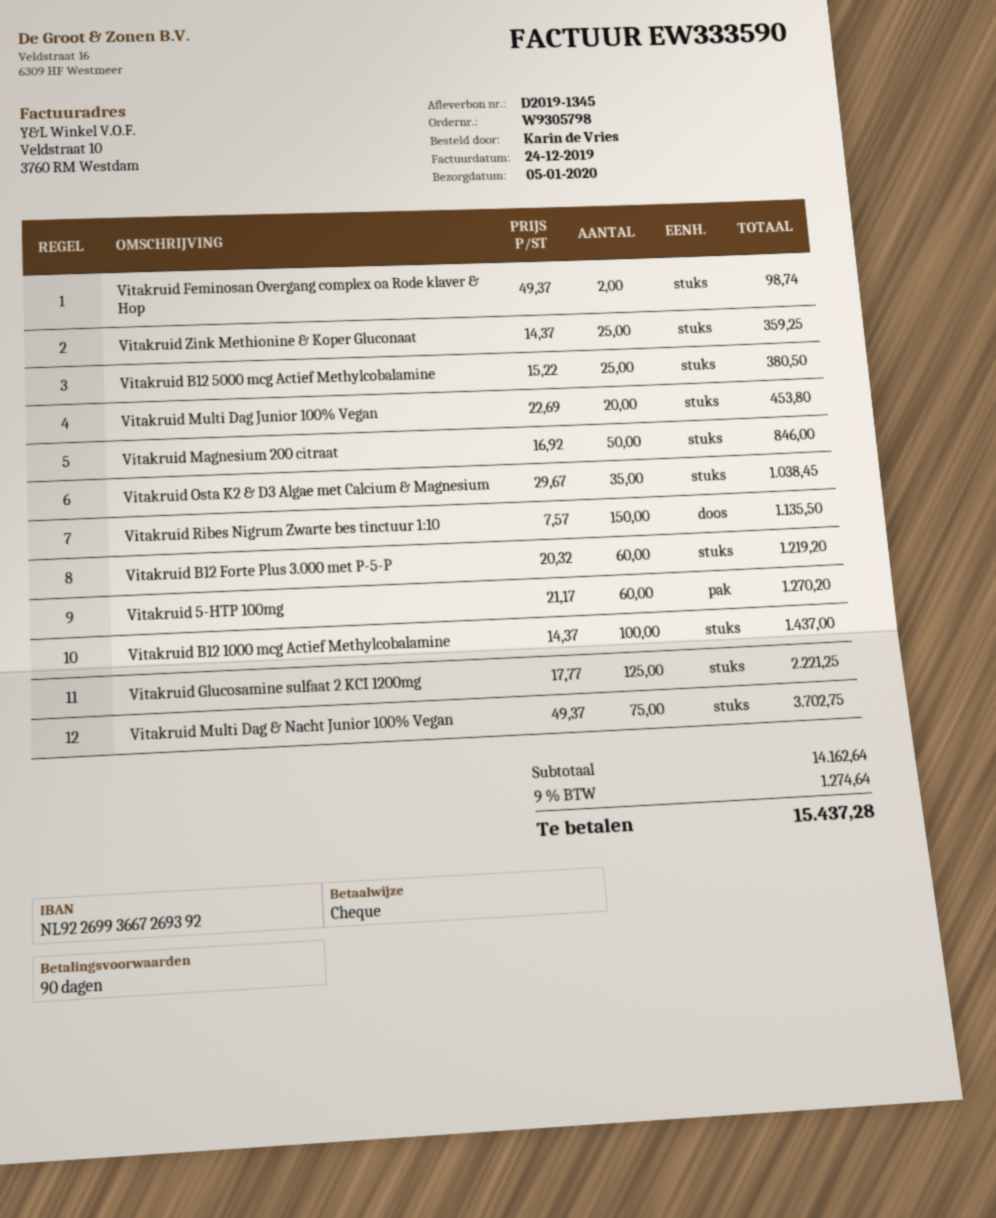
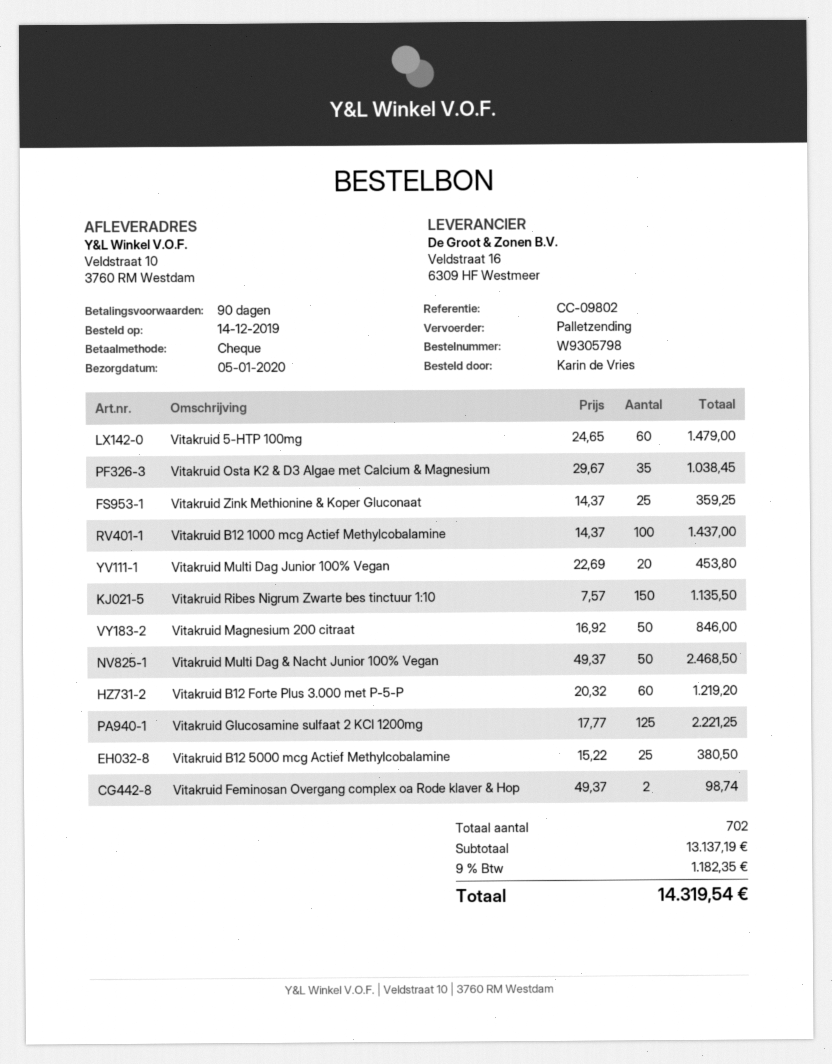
Vitakruid 5-HTP 100mg: 60 x 21.17 = 1270.20 -> 60 x 24.65 = 1479.00
Vitakruid Multi Dag & Nacht Junior 100% Vegan: 75 x 49.37 = 3702.75 -> 50 x 49.37 = 2468.50
subtotal: 14162.64 -> 13137.19
tax: 9% = 1274.64 -> 9% = 1182.35
total: 15437.28 -> 14319.54

